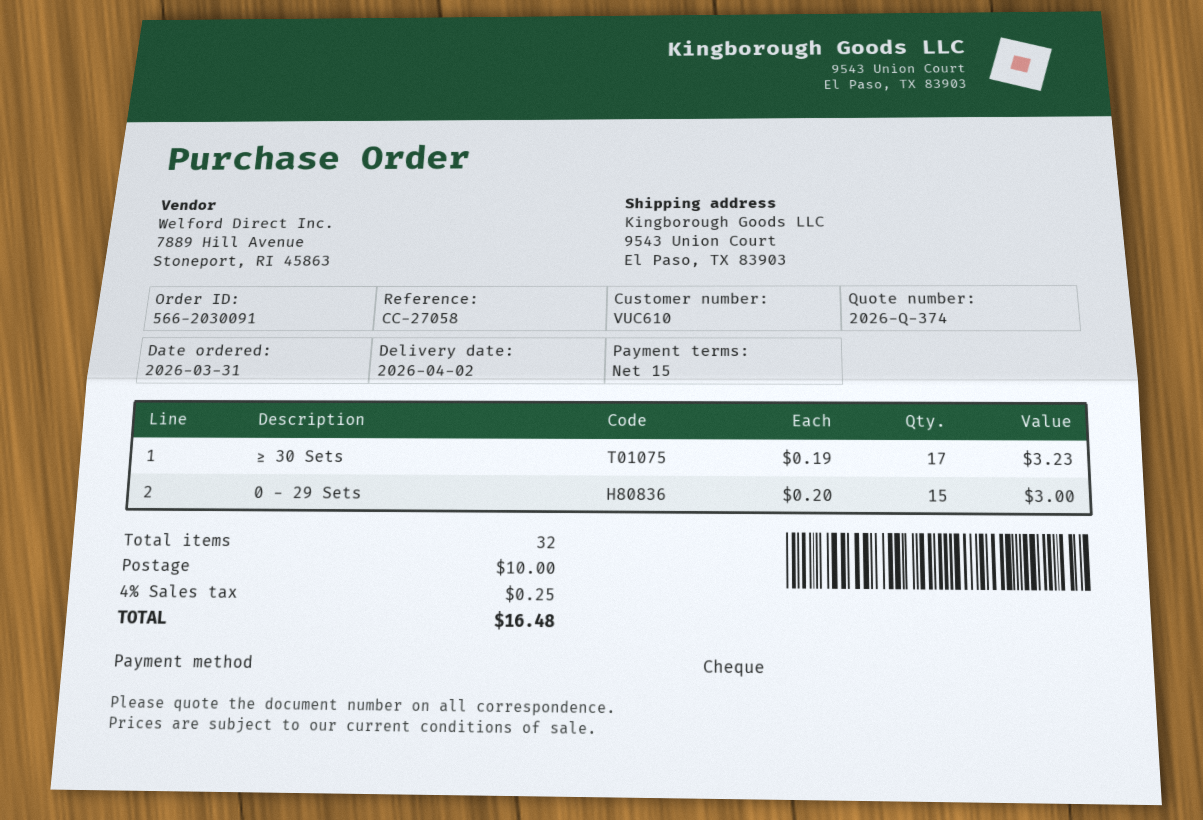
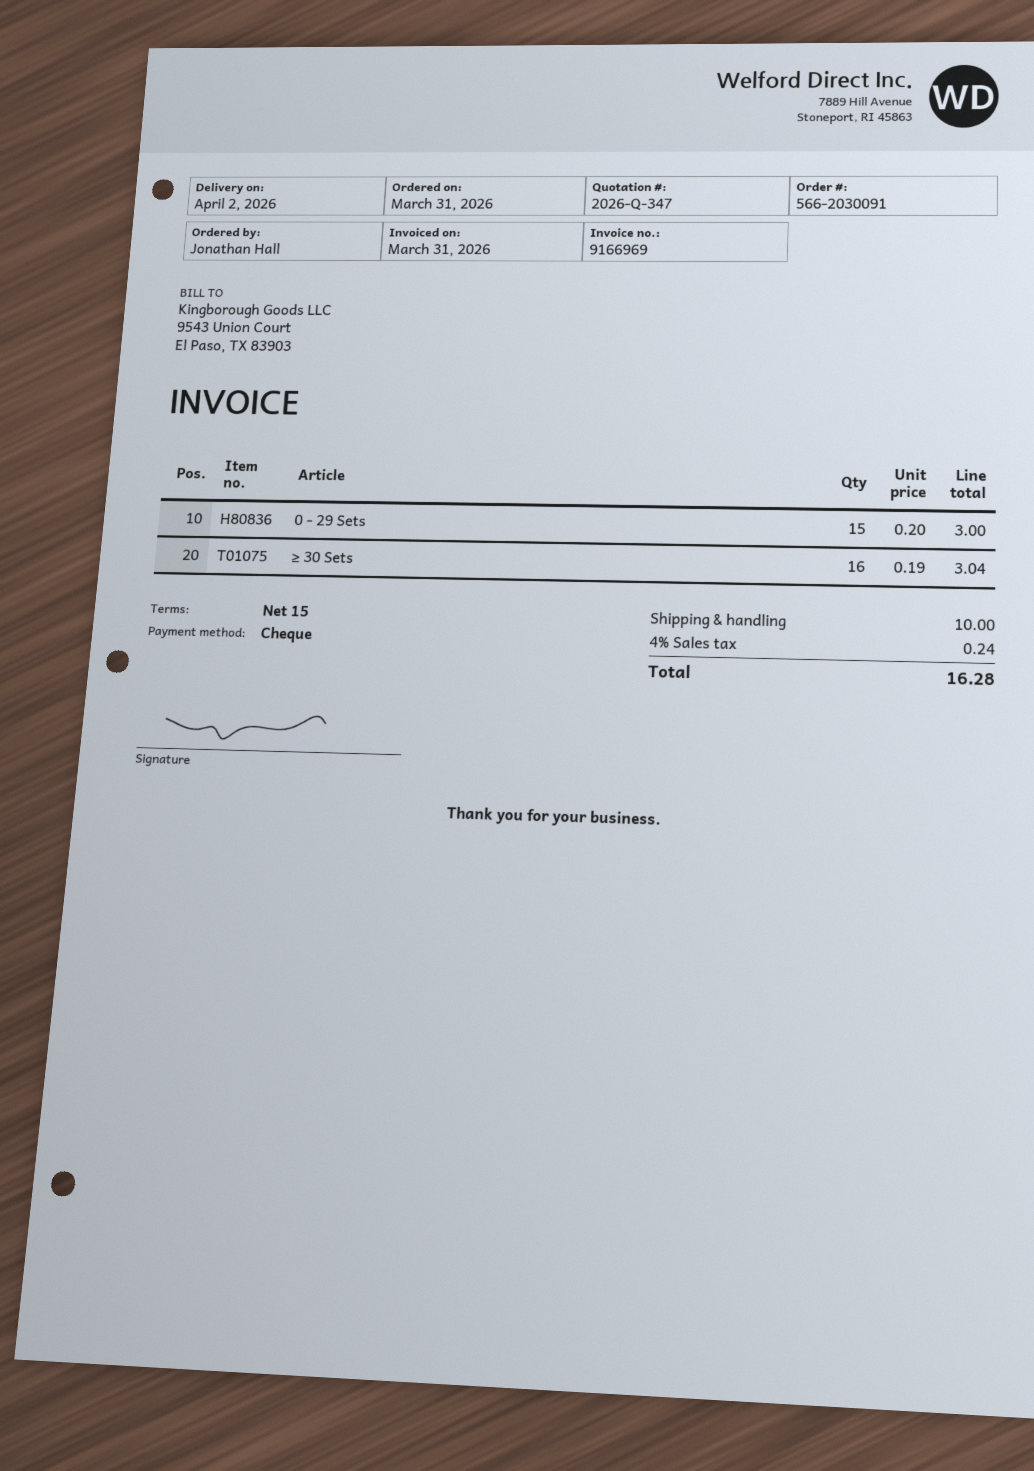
quote number: 2026-Q-374 -> 2026-Q-347
≥ 30 Sets: 17 x 0.19 = 3.23 -> 16 x 0.19 = 3.04
tax: 4% = 0.25 -> 4% = 0.24
total: 16.48 -> 16.28

